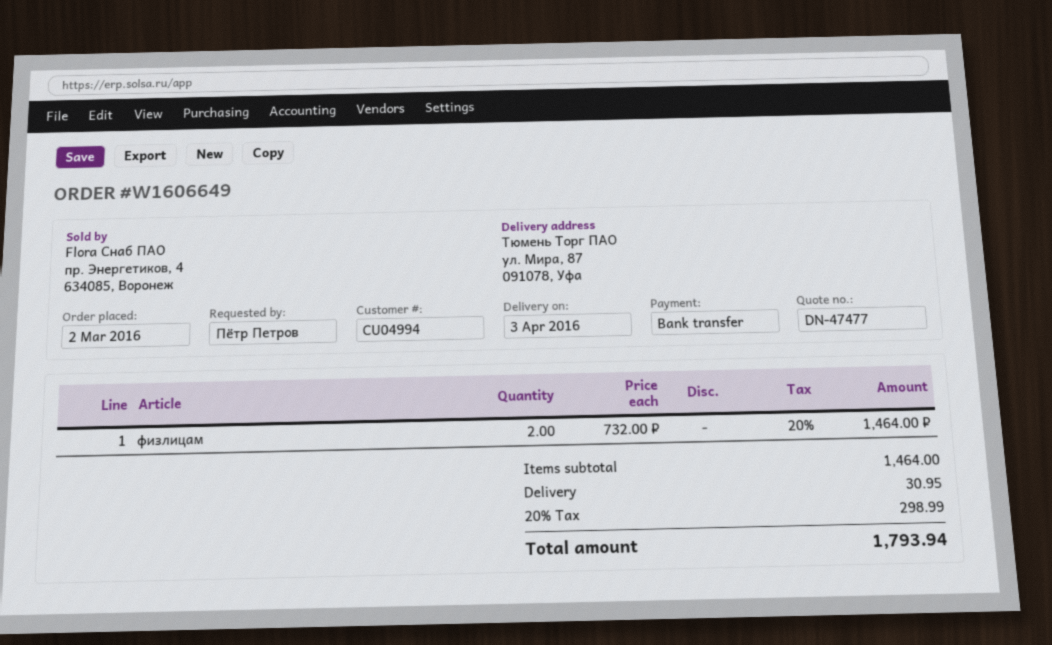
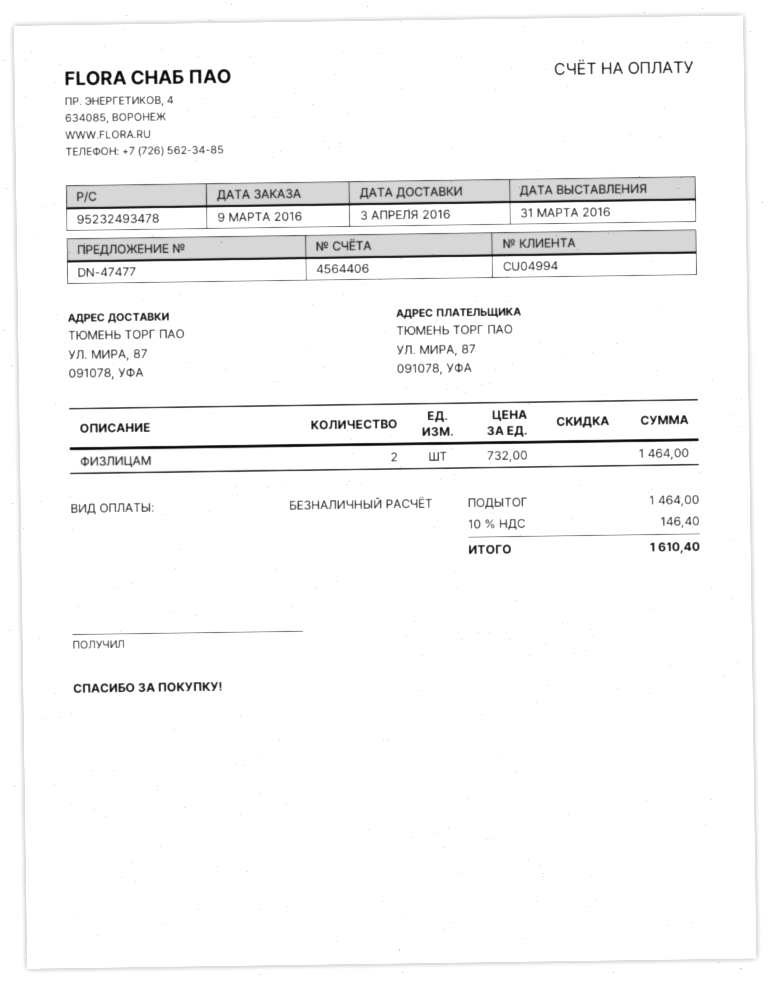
order date: 2016-03-02 -> 2016-03-09
shipping: 30.95 -> none
tax: 20% = 298.99 -> 10% = 146.40
total: 1793.94 -> 1610.40

